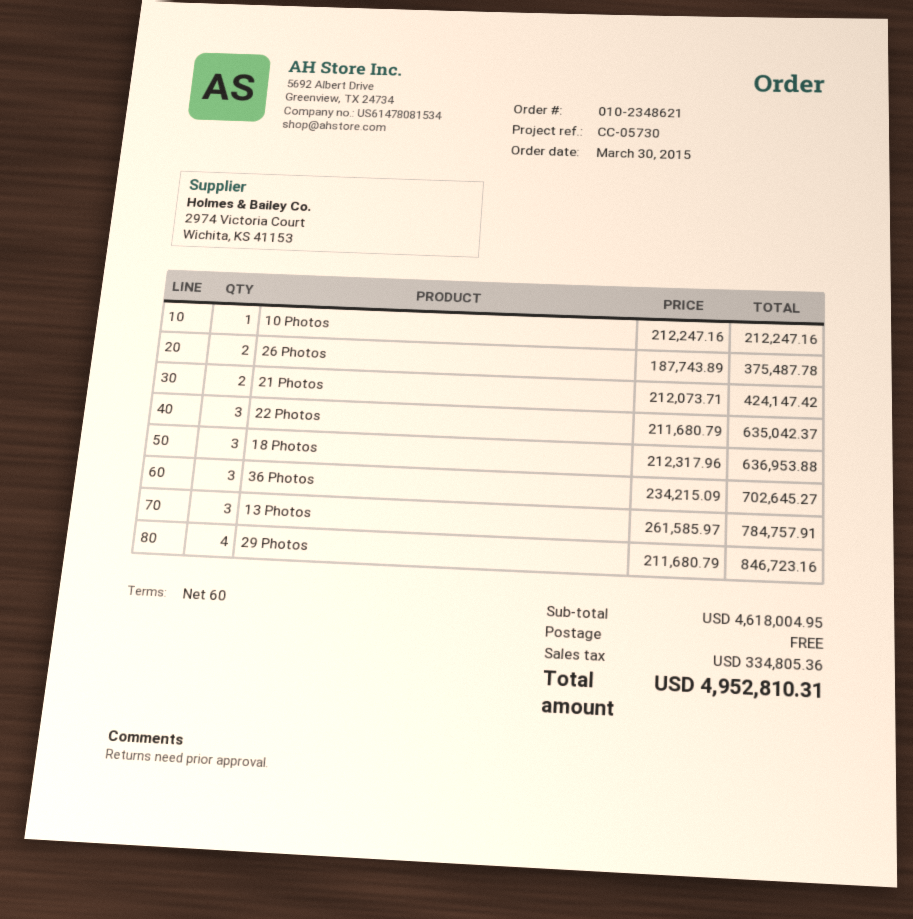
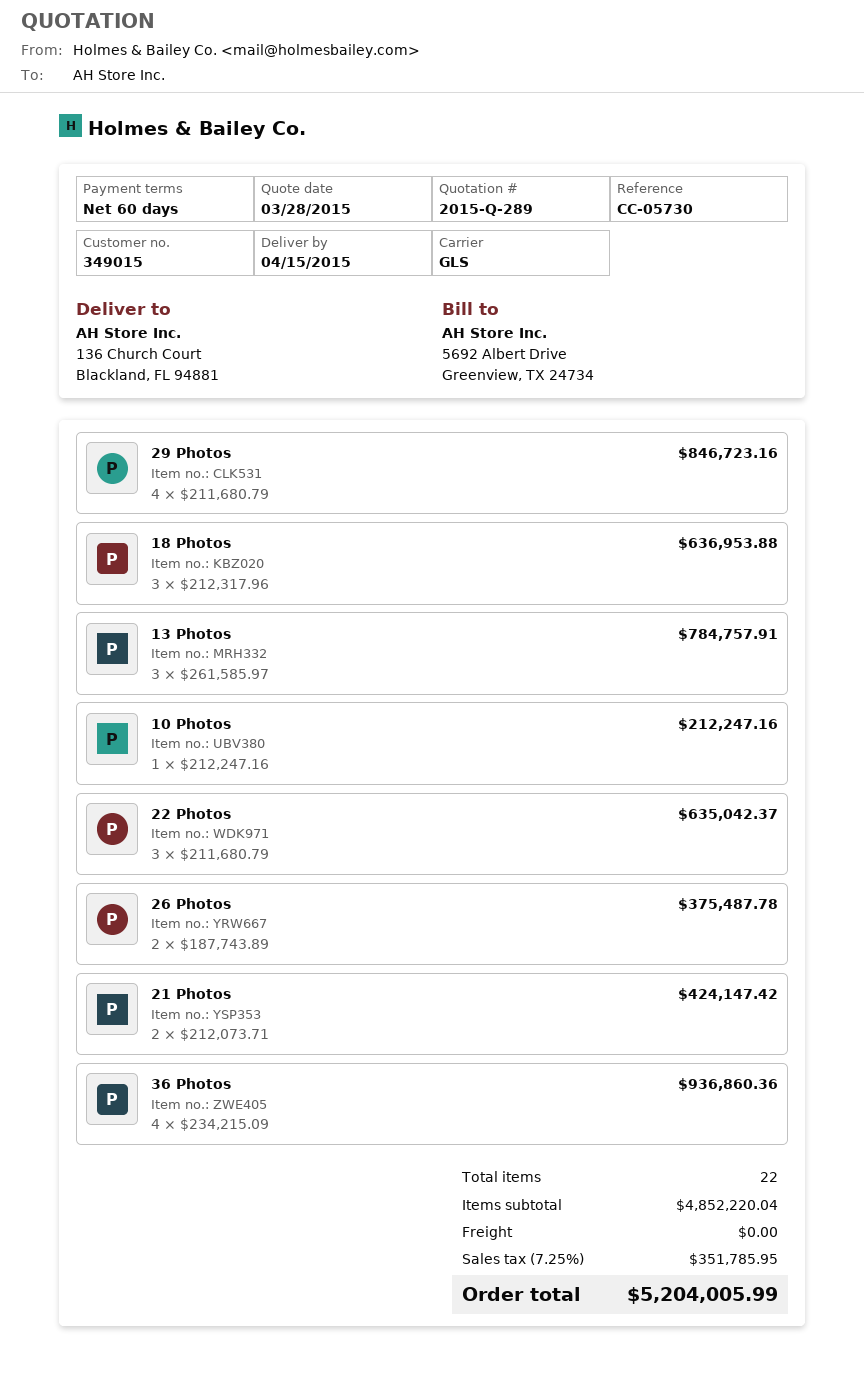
36 Photos: 3 x 234215.09 = 702645.27 -> 4 x 234215.09 = 936860.36
subtotal: 4618004.95 -> 4852220.04
tax: 334805.36 -> 351785.95
total: 4952810.31 -> 5204005.99

